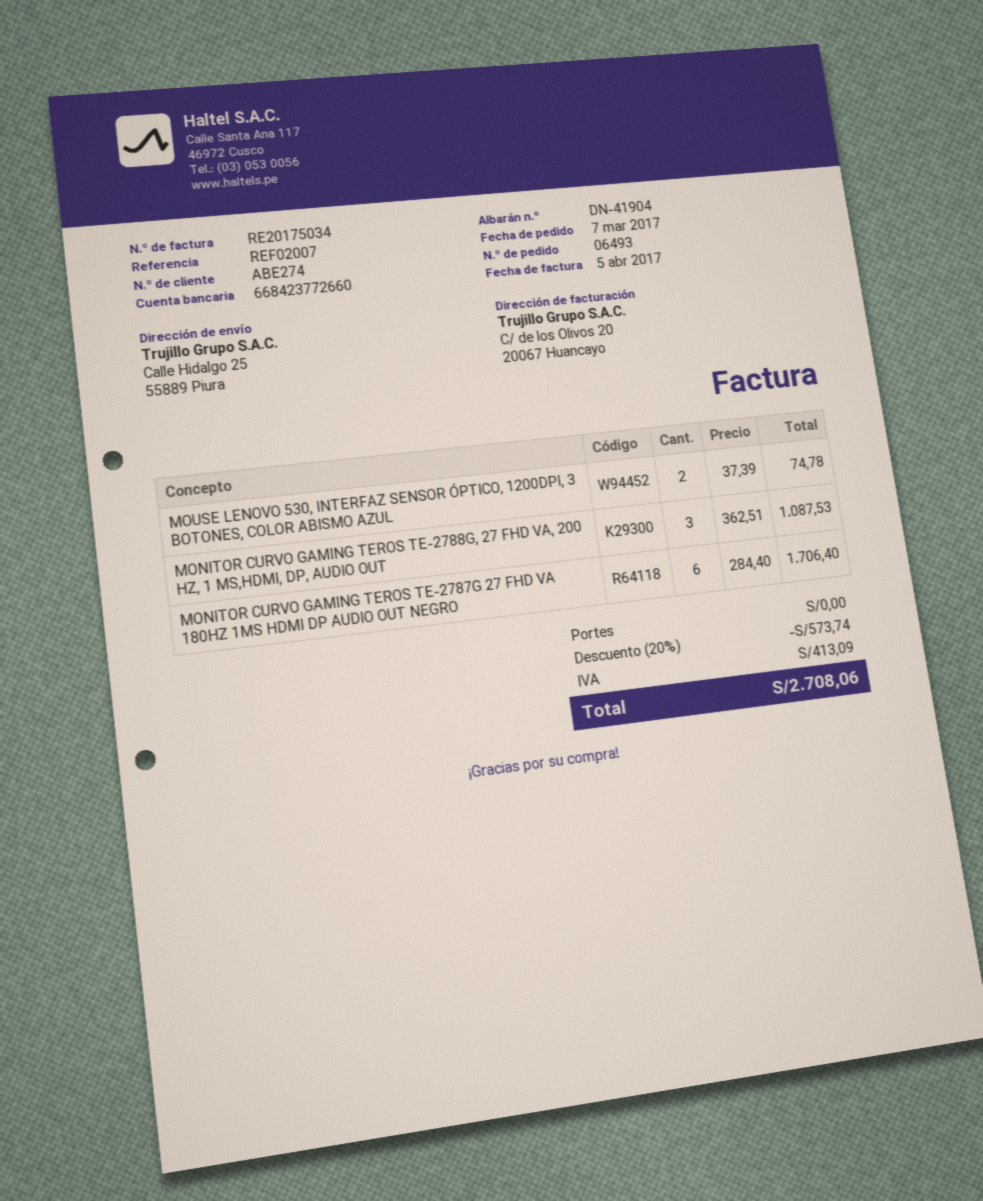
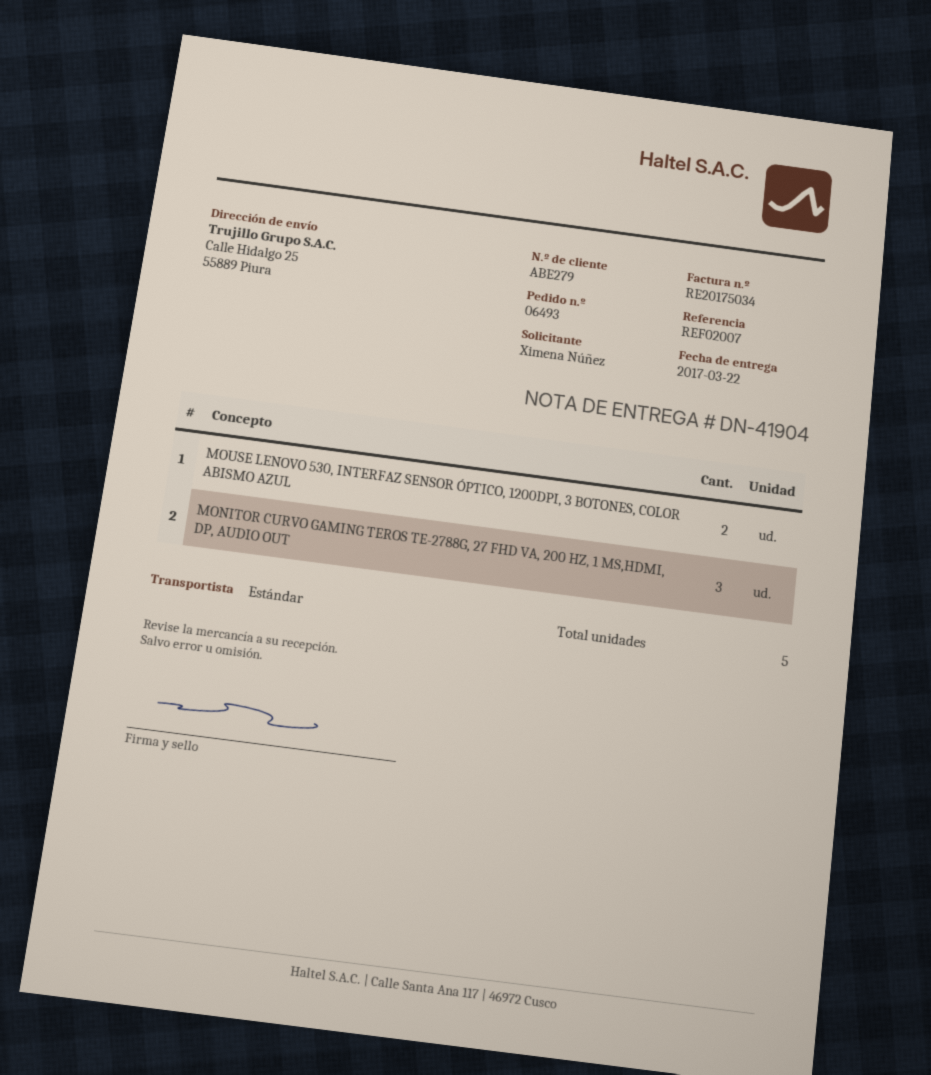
customer number: ABE274 -> ABE279
MONITOR CURVO GAMING TEROS TE-2787G 27 FHD VA 180HZ 1MS HDMI DP AUDIO OUT NEGRO: 6 -> none

